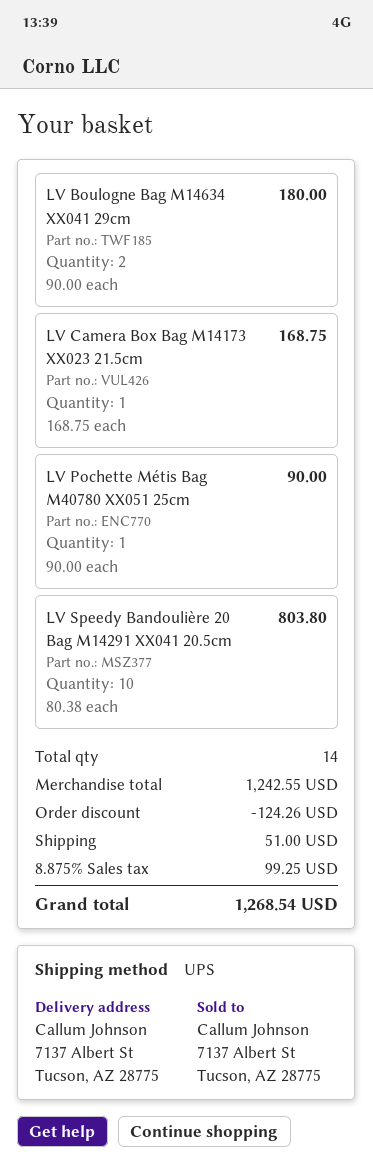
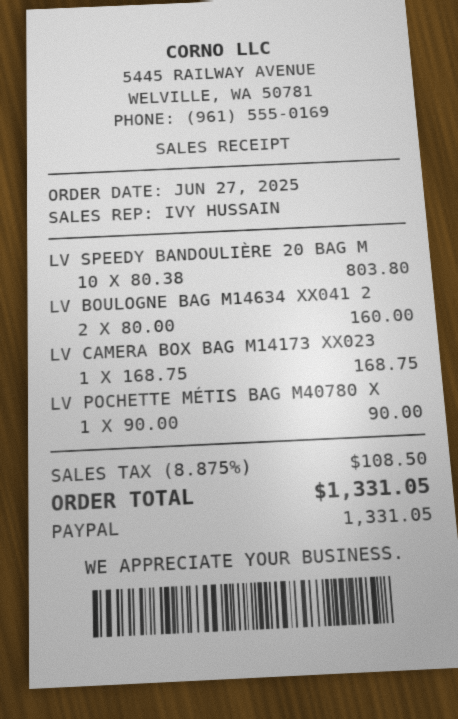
LV Boulogne Bag M14634 XX041 29cm: 2 x 90.00 = 180.00 -> 2 x 80.00 = 160.00
discount: 124.26 -> none
shipping: 51.00 -> none
tax: 8.875% = 99.25 -> 8.875% = 108.50
total: 1268.54 -> 1331.05

